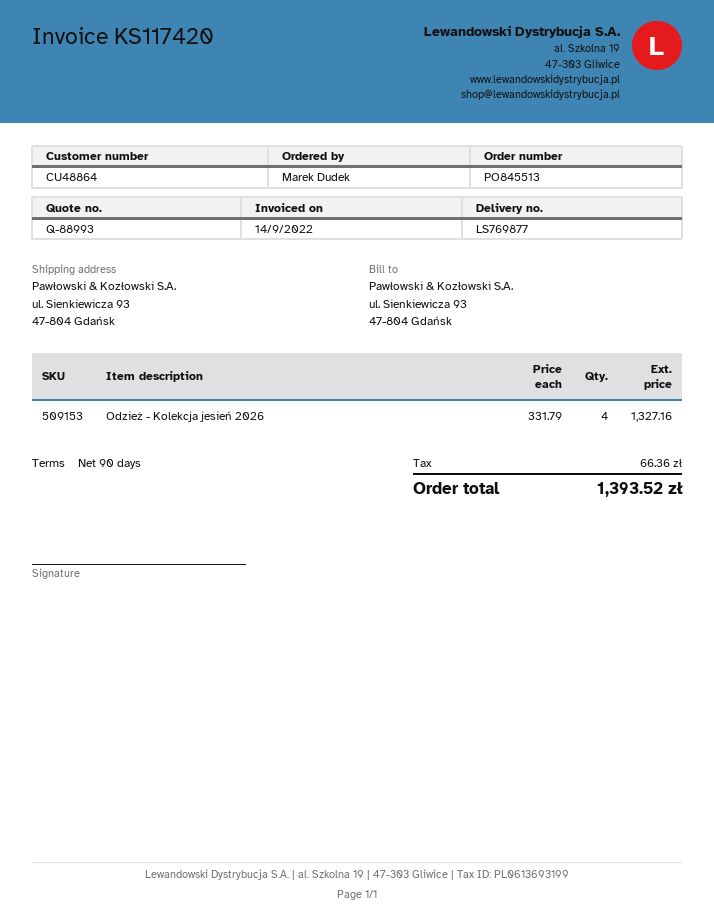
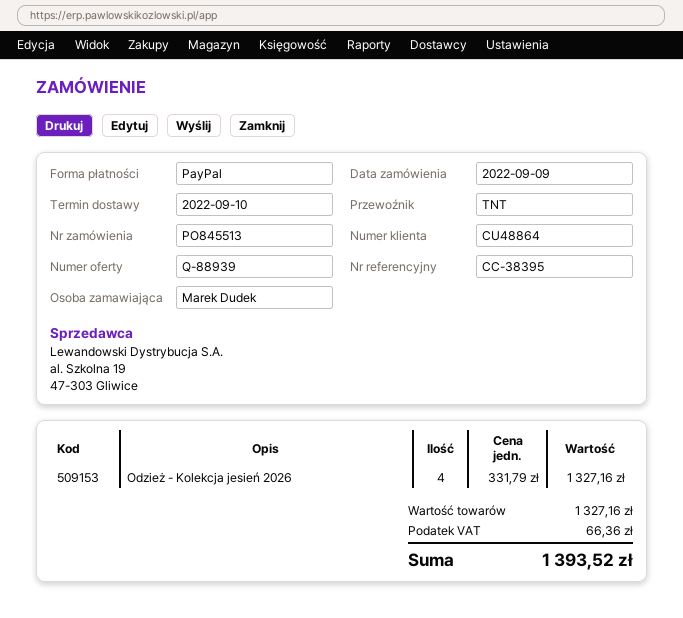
quote number: Q-88993 -> Q-88939

